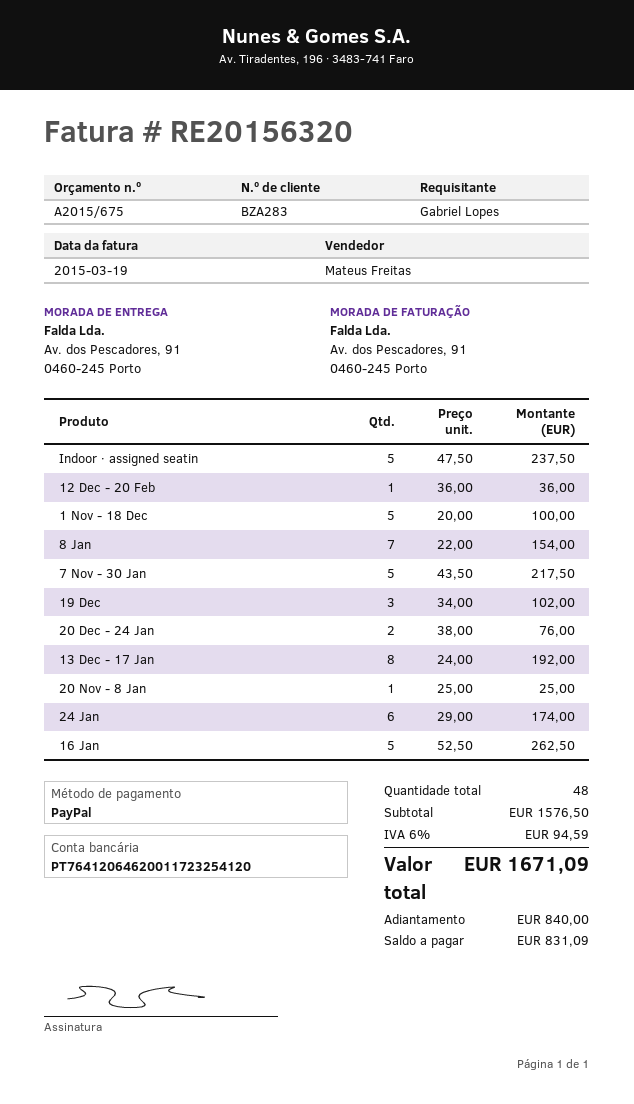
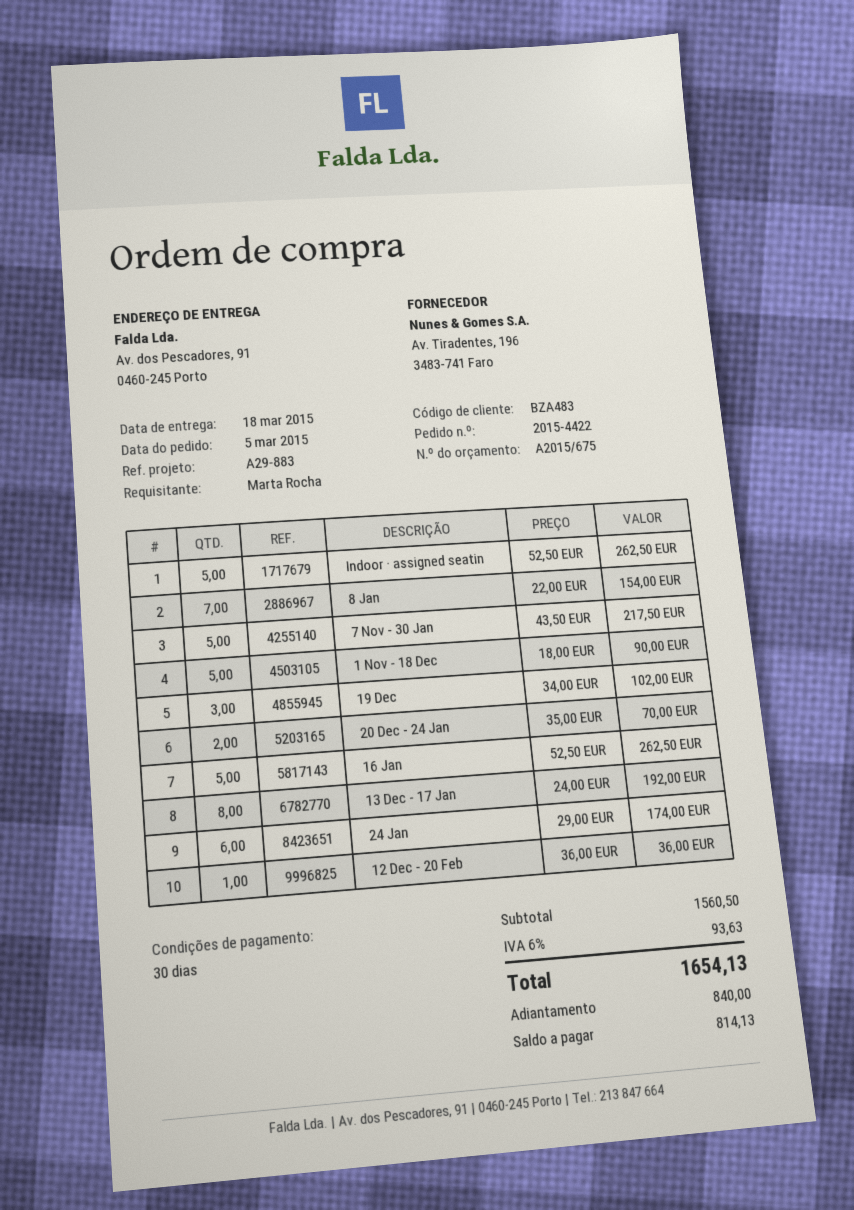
customer number: BZA283 -> BZA483
ordered by: Gabriel Lopes -> Marta Rocha
Indoor · assigned seatin: 5 x 47.50 = 237.50 -> 5 x 52.50 = 262.50
1 Nov - 18 Dec: 5 x 20.00 = 100.00 -> 5 x 18.00 = 90.00
20 Dec - 24 Jan: 2 x 38.00 = 76.00 -> 2 x 35.00 = 70.00
20 Nov - 8 Jan: 1 x 25.00 = 25.00 -> none
subtotal: 1576.50 -> 1560.50
tax: 6% = 94.59 -> 6% = 93.63
total: 1671.09 -> 1654.13
balance: 831.09 -> 814.13

